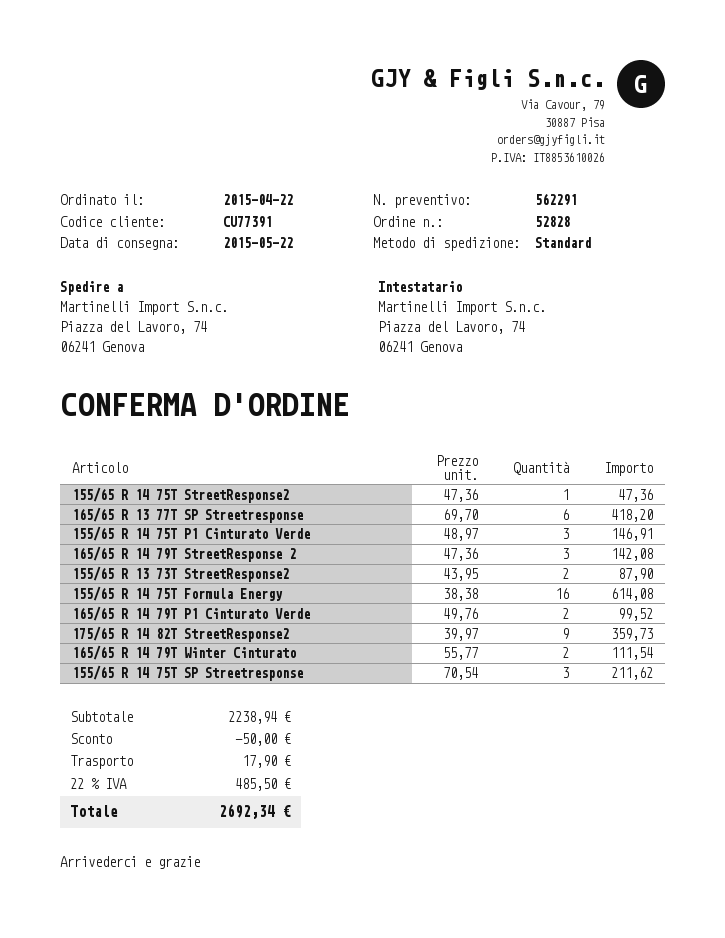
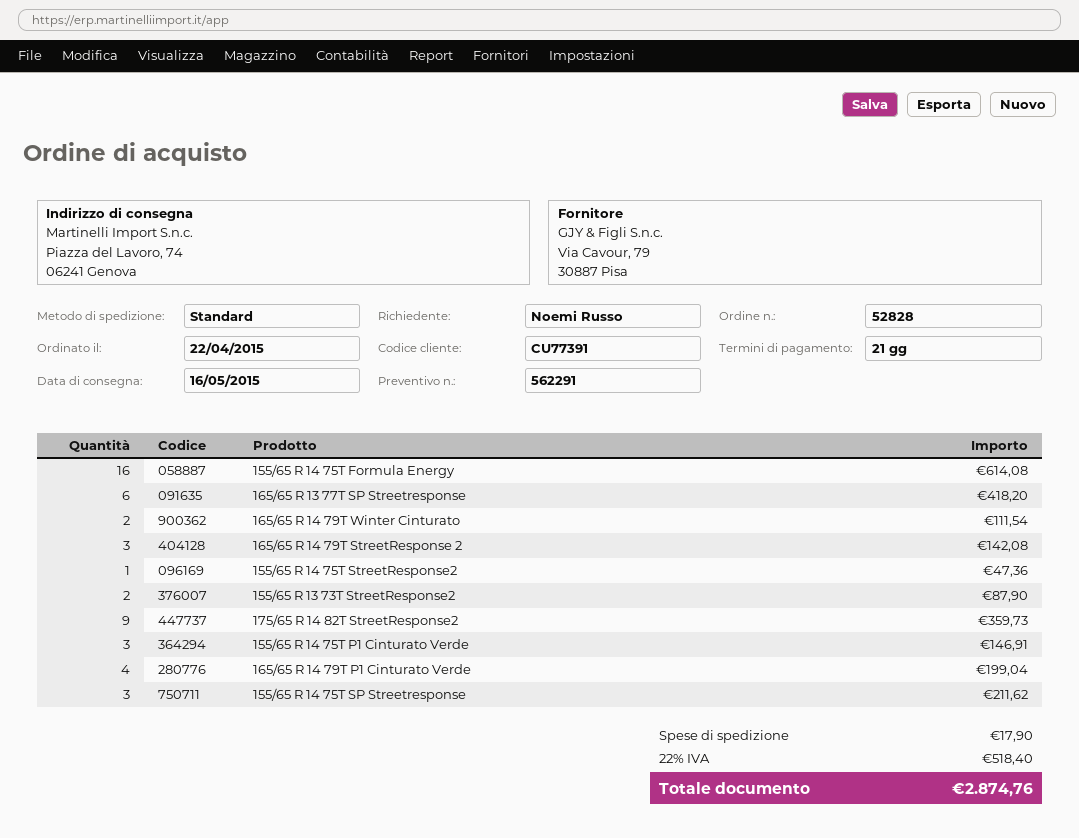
delivery date: 2015-05-22 -> 2015-05-16
165/65 R 14 79T P1 Cinturato Verde: 2 for 99.52 -> 4 for 199.04
discount: 50.00 -> none
tax: 22% = 485.50 -> 22% = 518.40
total: 2692.34 -> 2874.76

